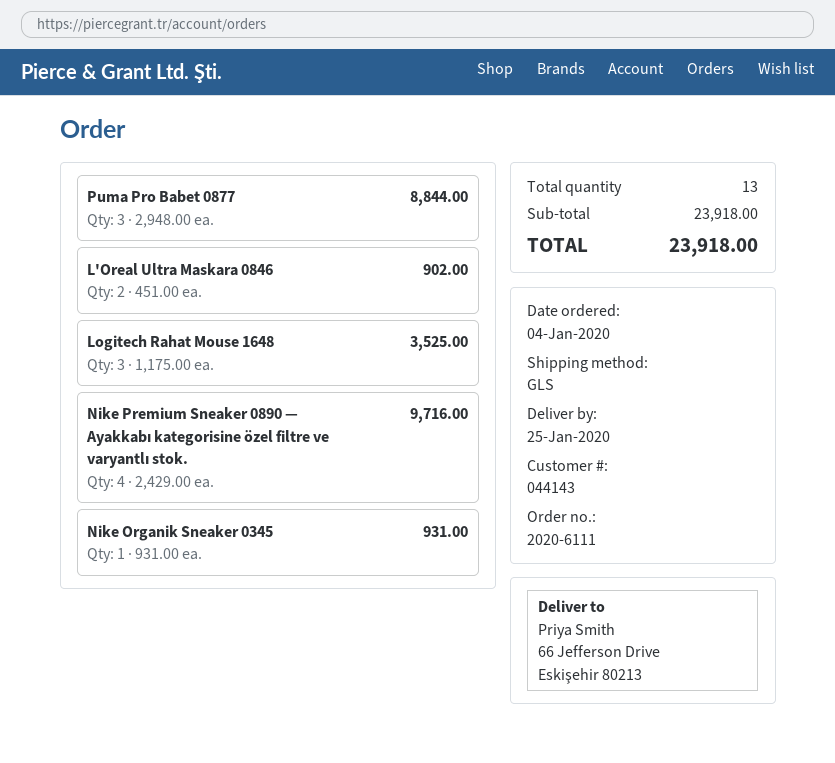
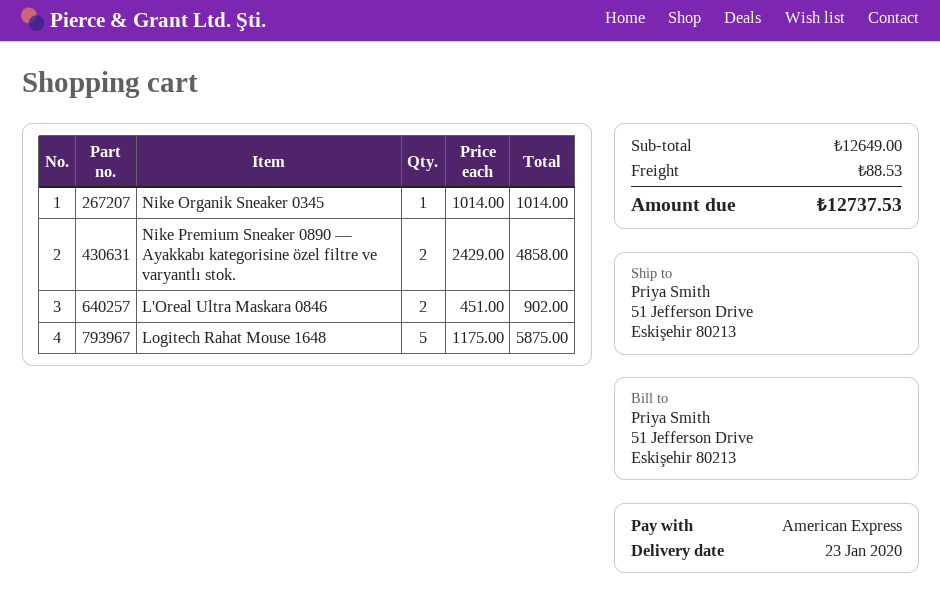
delivery date: 2020-01-25 -> 2020-01-23
ship to: 66 Jefferson Drive, Eskişehir 80213 -> 51 Jefferson Drive, Eskişehir 80213
Puma Pro Babet 0877: 3 x 2948.00 = 8844.00 -> none
Logitech Rahat Mouse 1648: 3 x 1175.00 = 3525.00 -> 5 x 1175.00 = 5875.00
Nike Premium Sneaker 0890 — Ayakkabı kategorisine özel filtre ve varyantlı stok.: 4 x 2429.00 = 9716.00 -> 2 x 2429.00 = 4858.00
Nike Organik Sneaker 0345: 1 x 931.00 = 931.00 -> 1 x 1014.00 = 1014.00
subtotal: 23918.00 -> 12649.00
shipping: none -> 88.53
total: 23918.00 -> 12737.53

